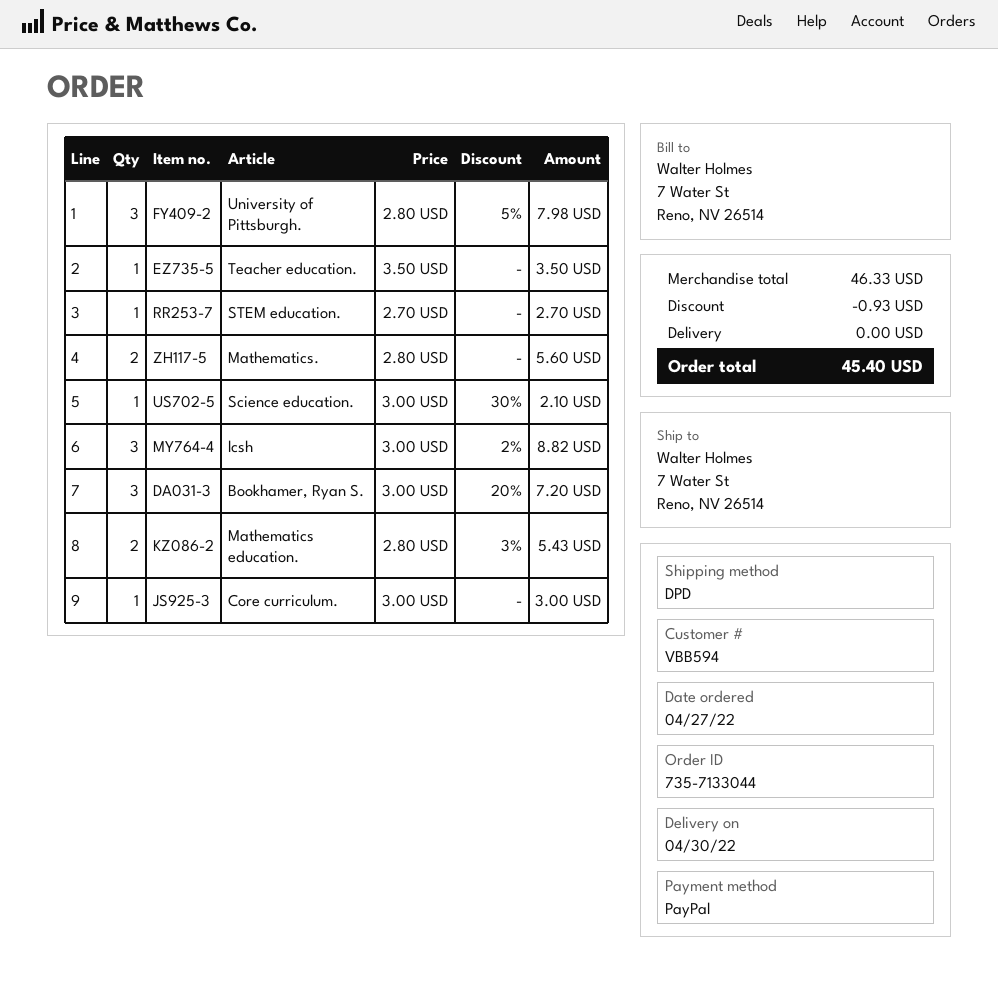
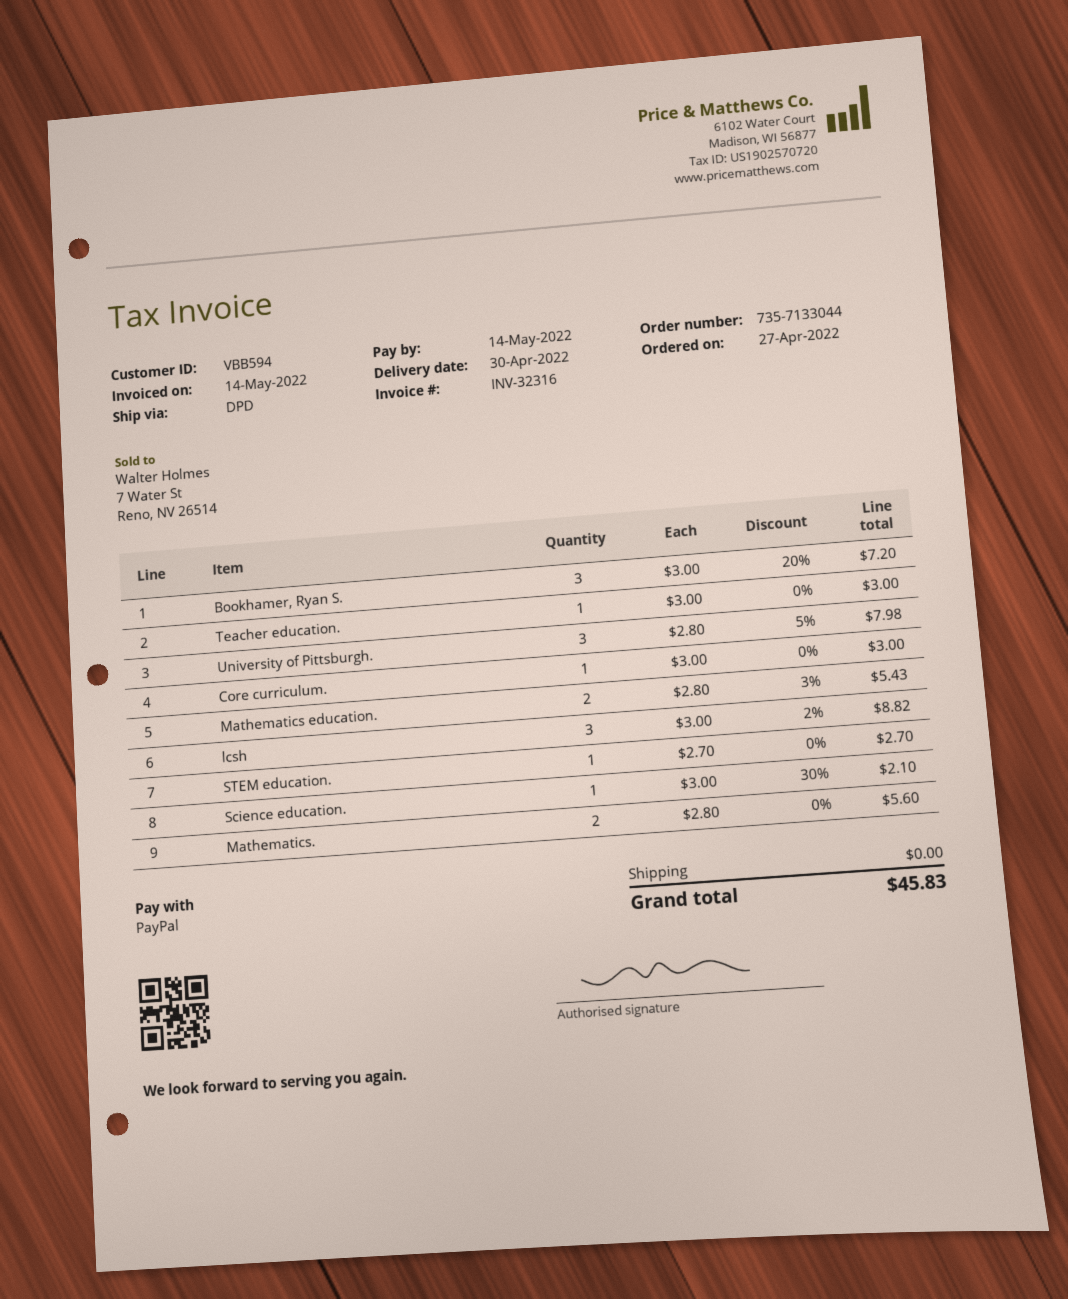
Teacher education.: 1 x 3.50 = 3.50 -> 1 x 3.00 = 3.00
discount: 0.93 -> none
total: 45.40 -> 45.83

